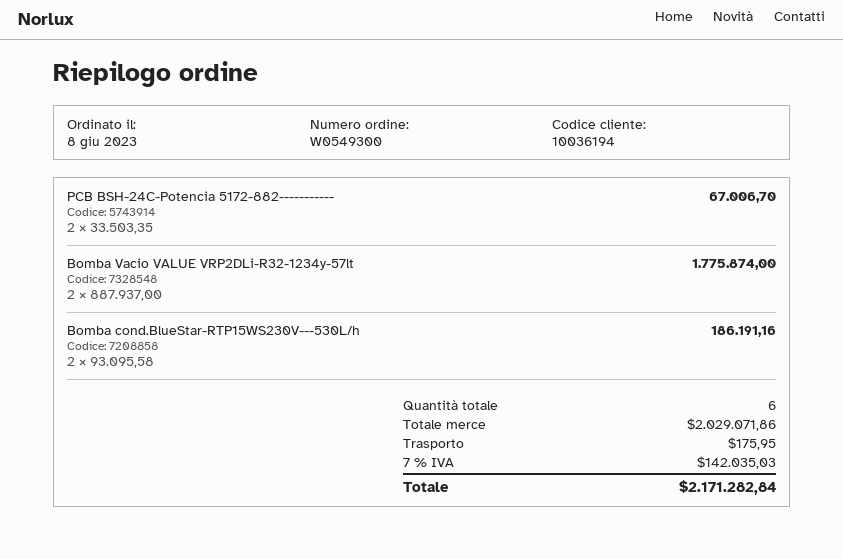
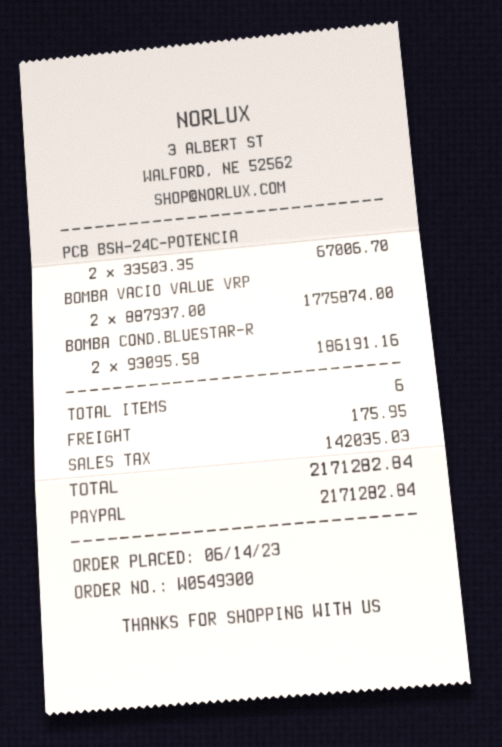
order date: 2023-06-08 -> 2023-06-14

